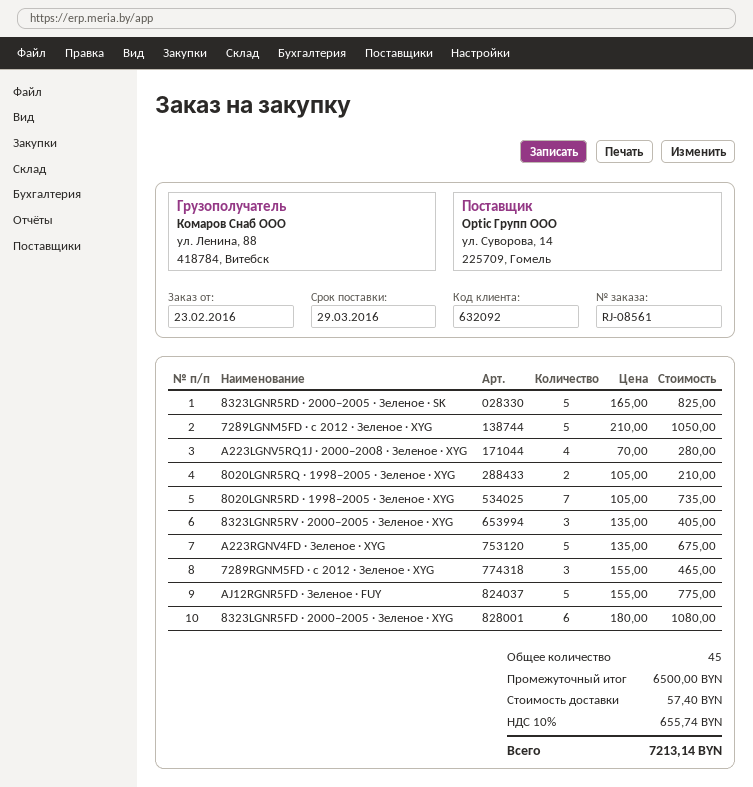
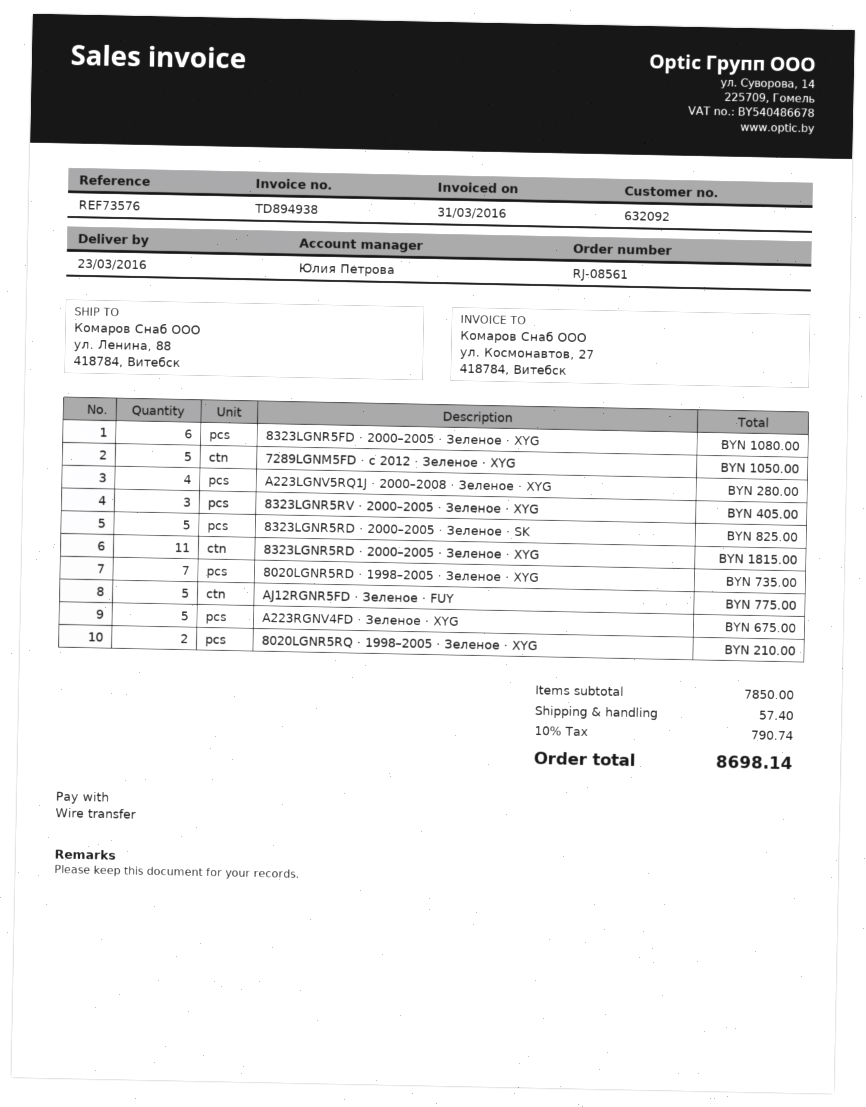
delivery date: 2016-03-29 -> 2016-03-23
7289RGNM5FD · с 2012 · Зеленое · XYG: 3 for 465.00 -> none
8323LGNR5RD · 2000–2005 · Зеленое · XYG: none -> 11 for 1815.00
subtotal: 6500.00 -> 7850.00
tax: 10% = 655.74 -> 10% = 790.74
total: 7213.14 -> 8698.14

